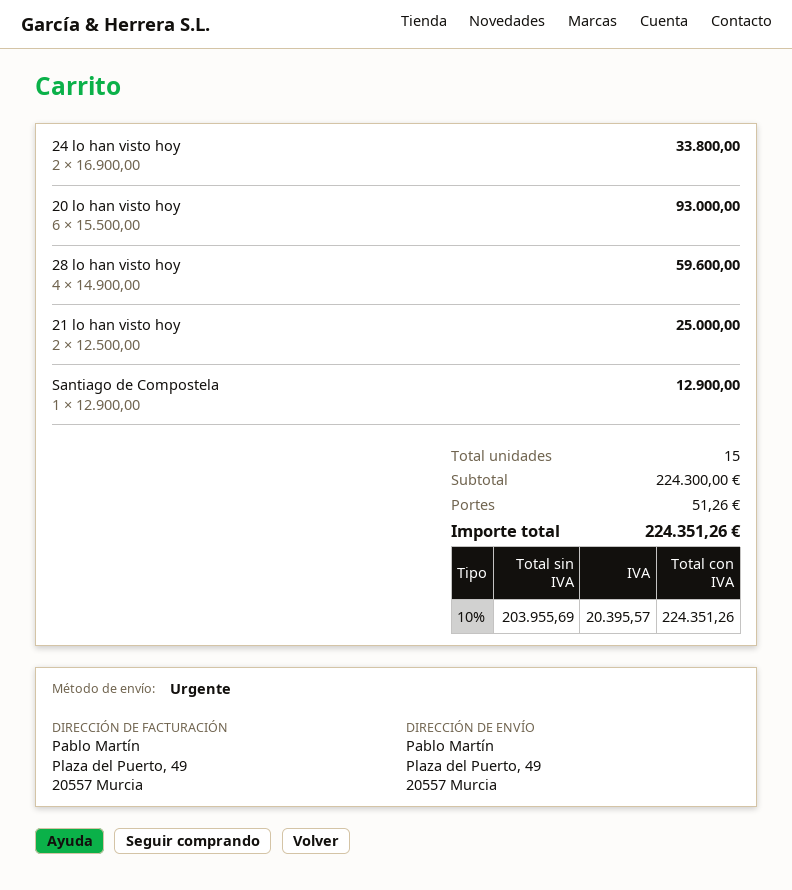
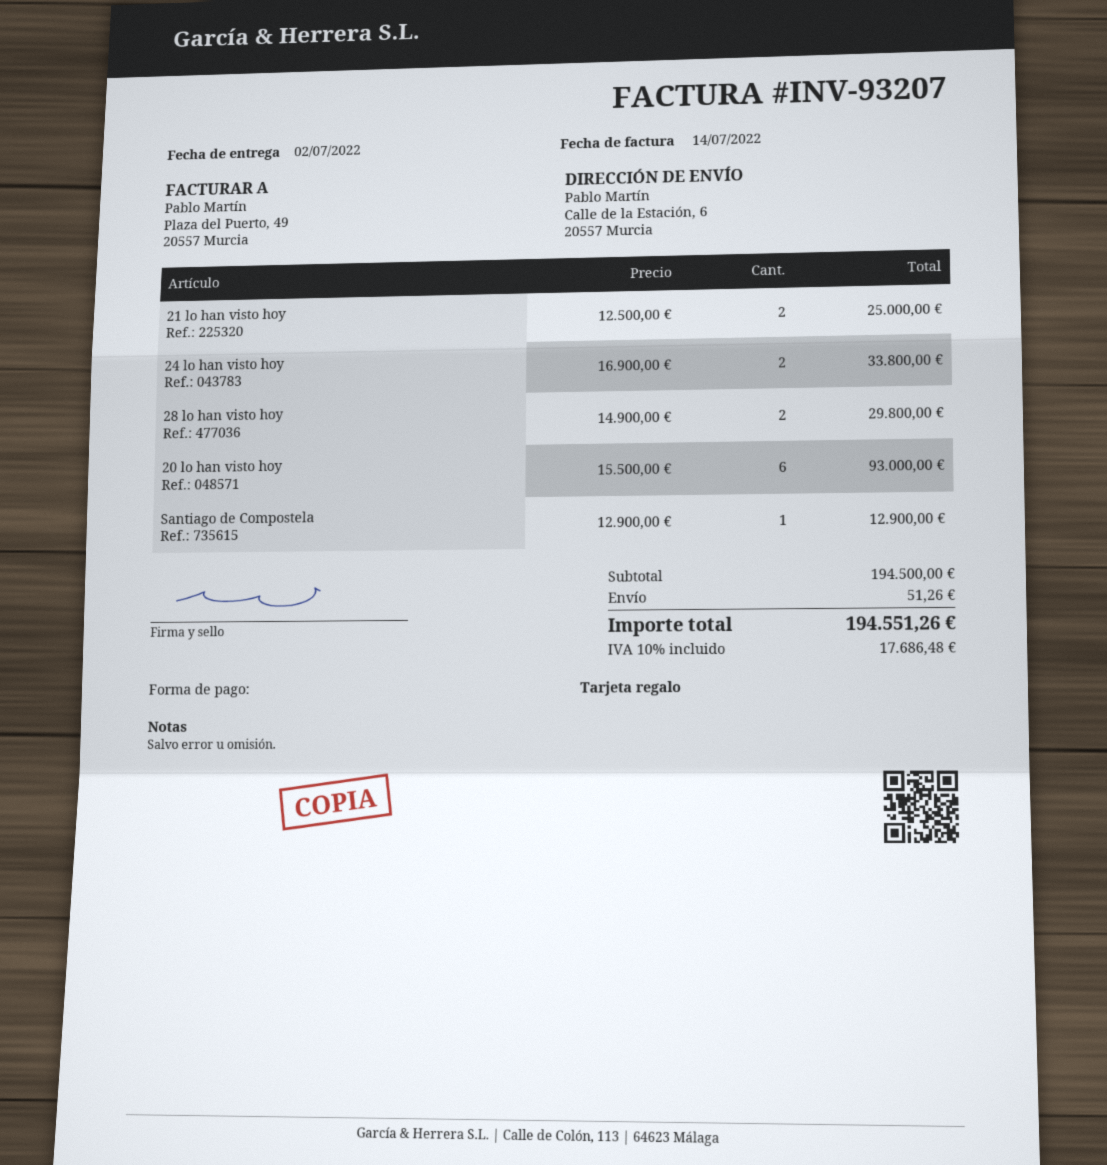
ship to: Plaza del Puerto, 49, 20557 Murcia -> Calle de la Estación, 6, 20557 Murcia
28 lo han visto hoy: 4 x 14900.00 = 59600.00 -> 2 x 14900.00 = 29800.00
subtotal: 224300.00 -> 194500.00
tax: 10% = 20395.57 -> 10% = 17686.48
total: 224351.26 -> 194551.26

